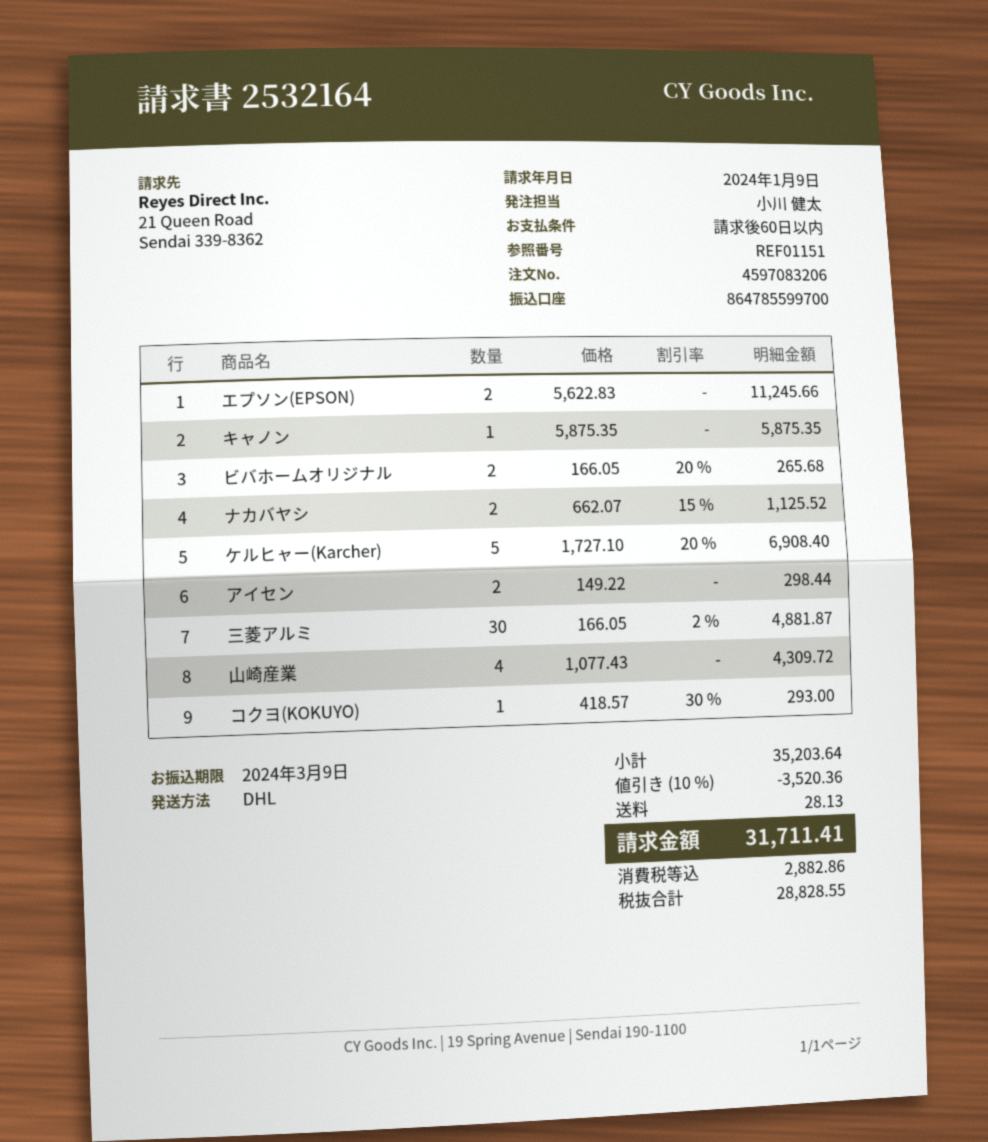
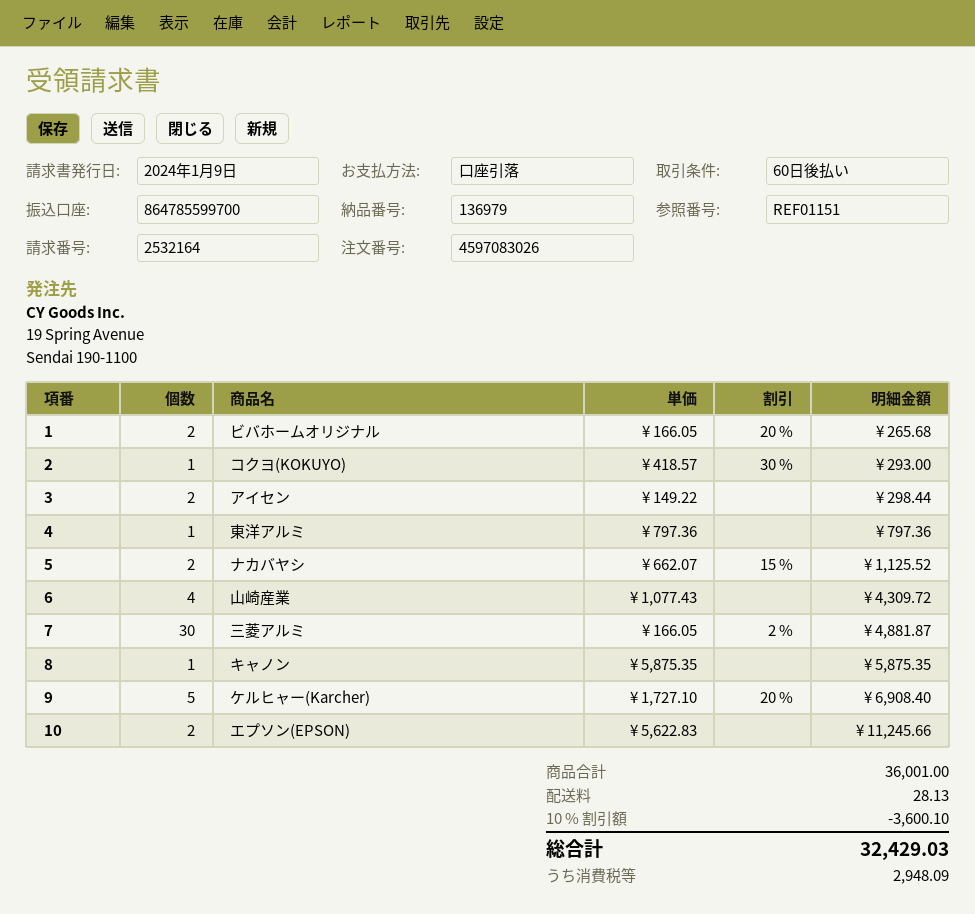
order number: 4597083206 -> 4597083026
東洋アルミ: none -> 1 x 797.36 = 797.36
subtotal: 35203.64 -> 36001.00
discount: 10% = 3520.36 -> 10% = 3600.10
tax: 2882.86 -> 2948.09
total: 31711.41 -> 32429.03

